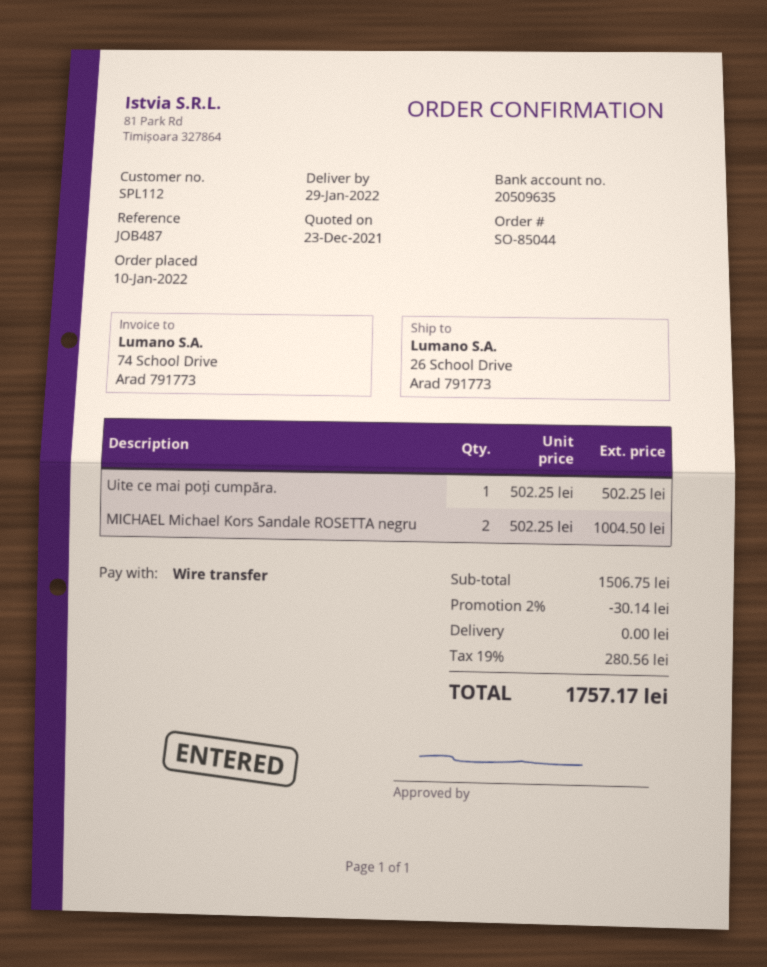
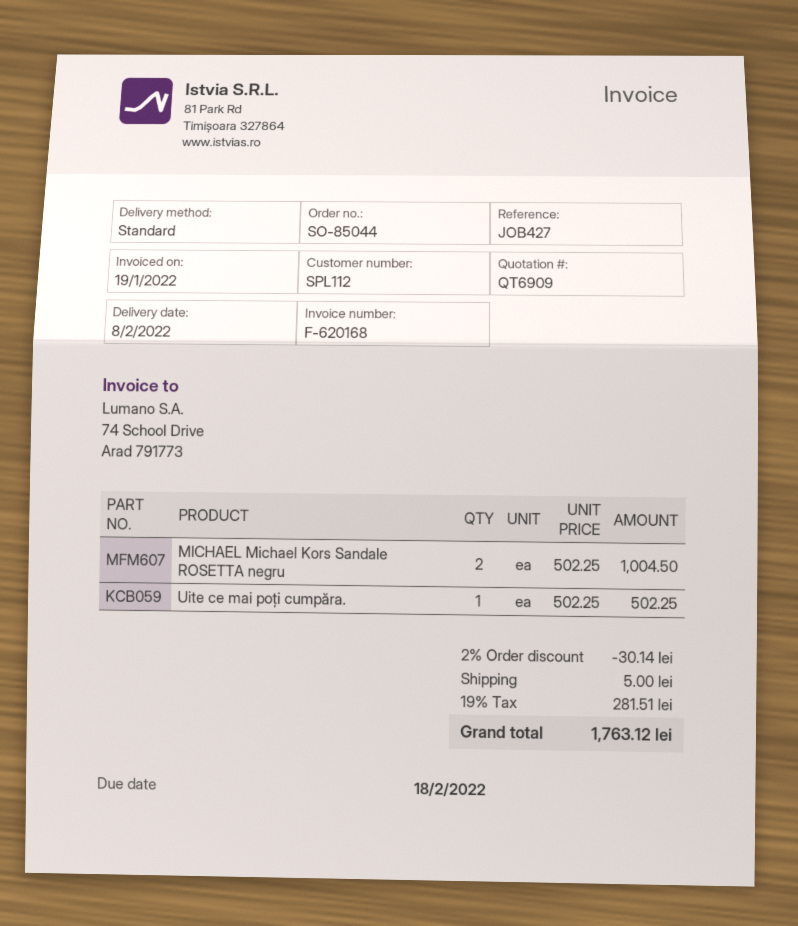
delivery date: 2022-01-29 -> 2022-02-08
reference: JOB487 -> JOB427
shipping: 0.00 -> 5.00
tax: 19% = 280.56 -> 19% = 281.51
total: 1757.17 -> 1763.12

